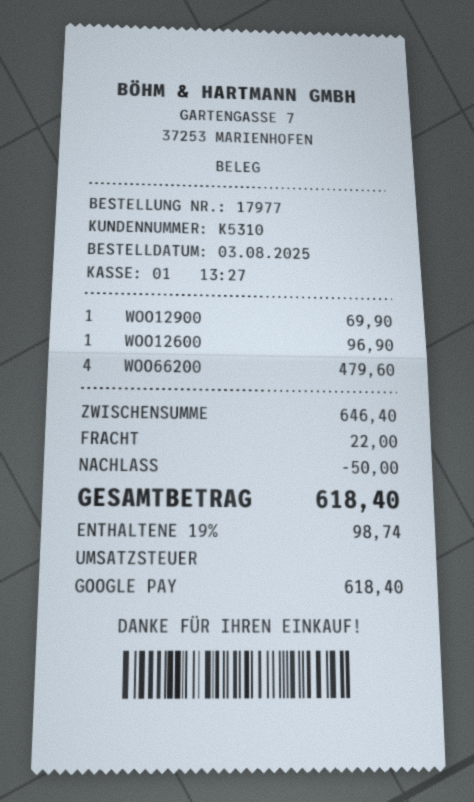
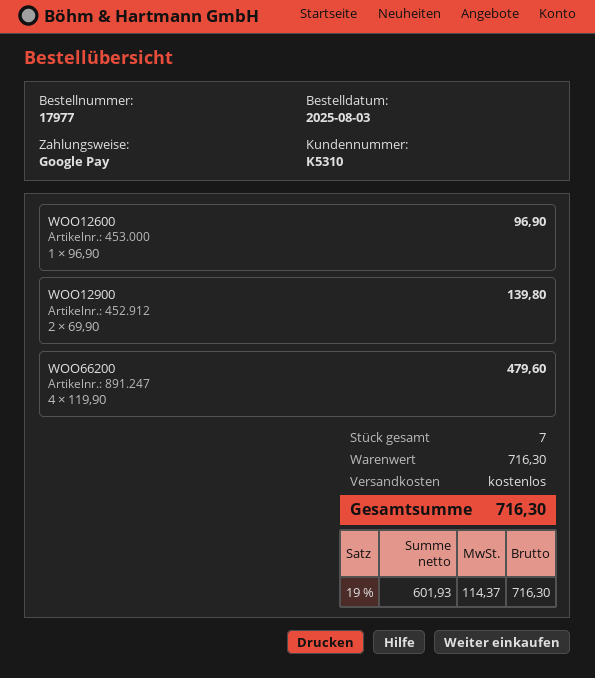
WOO12900: 1 for 69.90 -> 2 for 139.80
subtotal: 646.40 -> 716.30
discount: 50.00 -> none
shipping: 22.00 -> 0.00
tax: 19% = 98.74 -> 19% = 114.37
total: 618.40 -> 716.30

